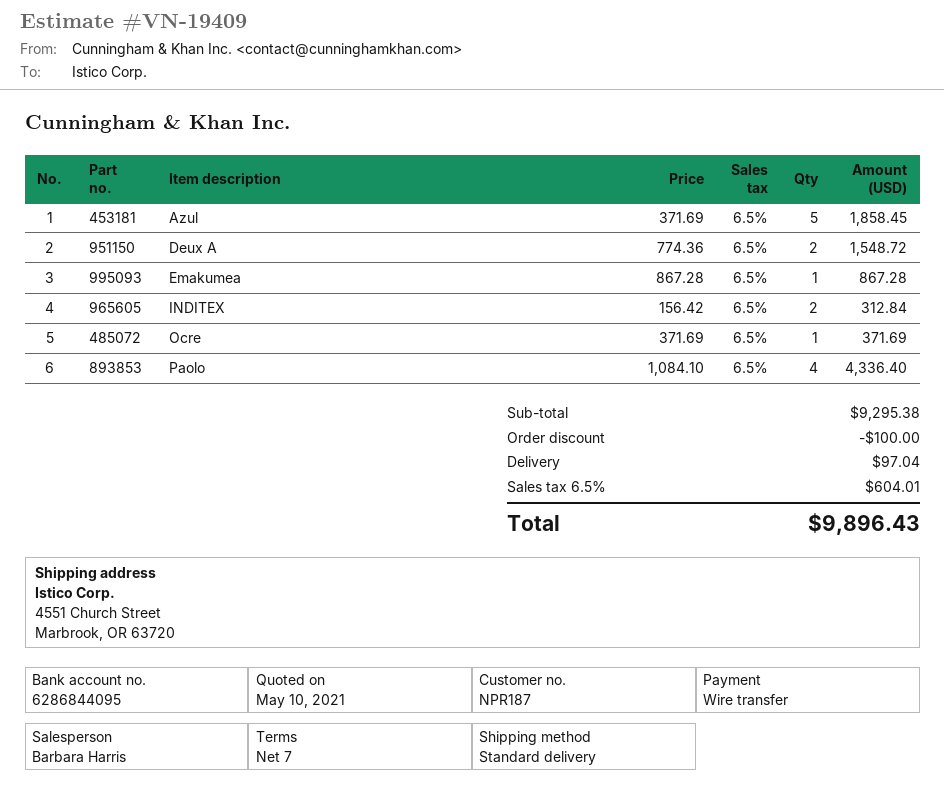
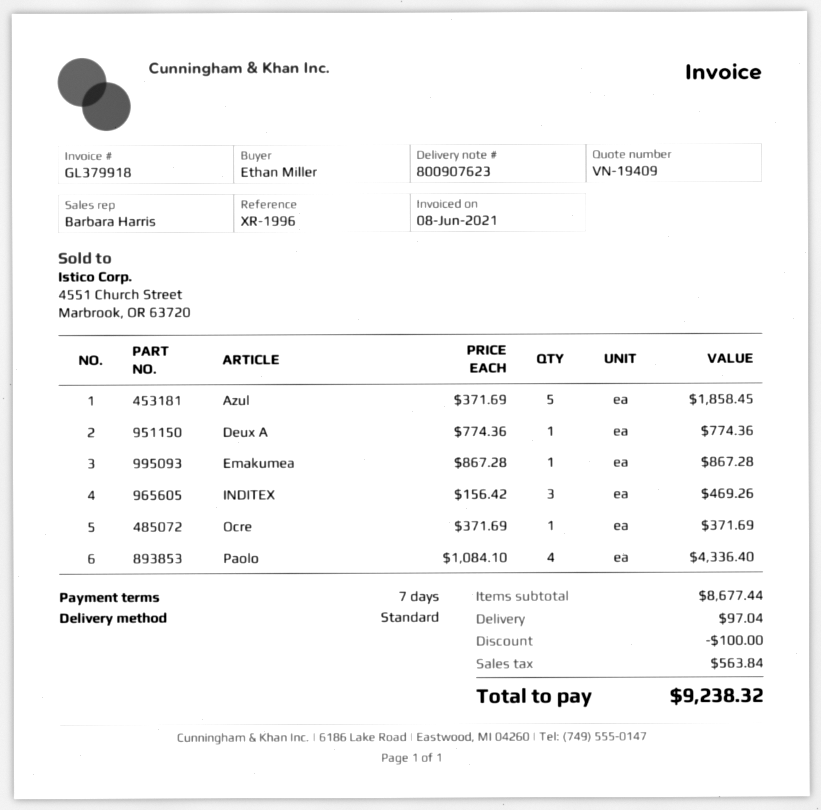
Deux A: 2 x 774.36 = 1548.72 -> 1 x 774.36 = 774.36
INDITEX: 2 x 156.42 = 312.84 -> 3 x 156.42 = 469.26
subtotal: 9295.38 -> 8677.44
tax: 604.01 -> 563.84
total: 9896.43 -> 9238.32

